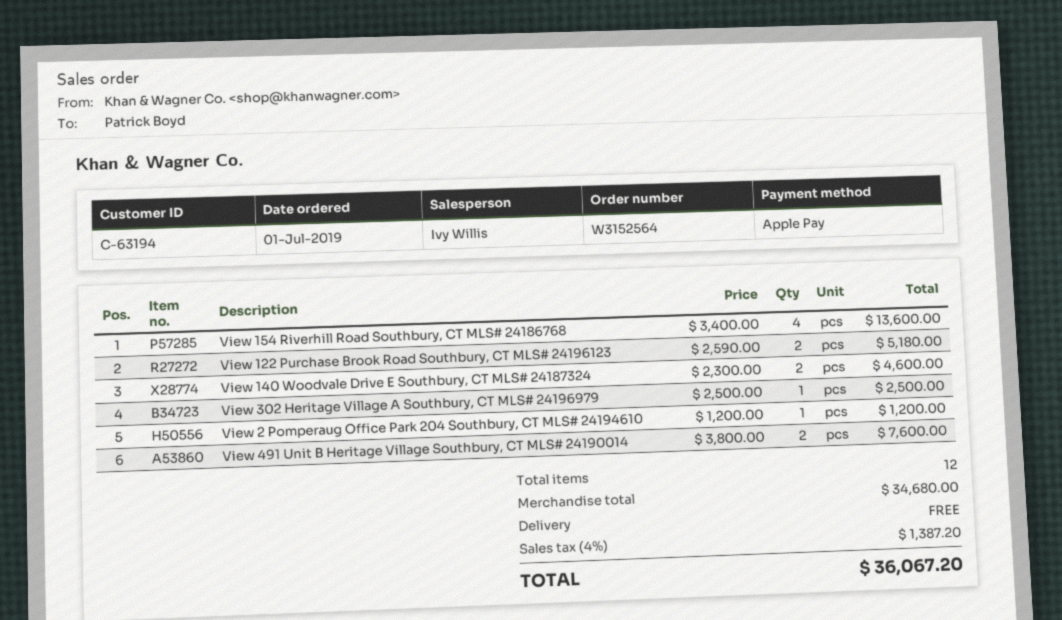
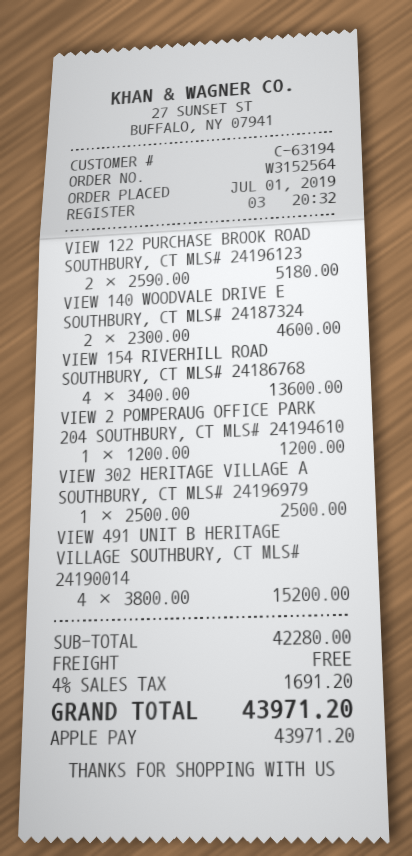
View 491 Unit B Heritage Village Southbury, CT MLS# 24190014: 2 x 3800.00 = 7600.00 -> 4 x 3800.00 = 15200.00
subtotal: 34680.00 -> 42280.00
tax: 4% = 1387.20 -> 4% = 1691.20
total: 36067.20 -> 43971.20

